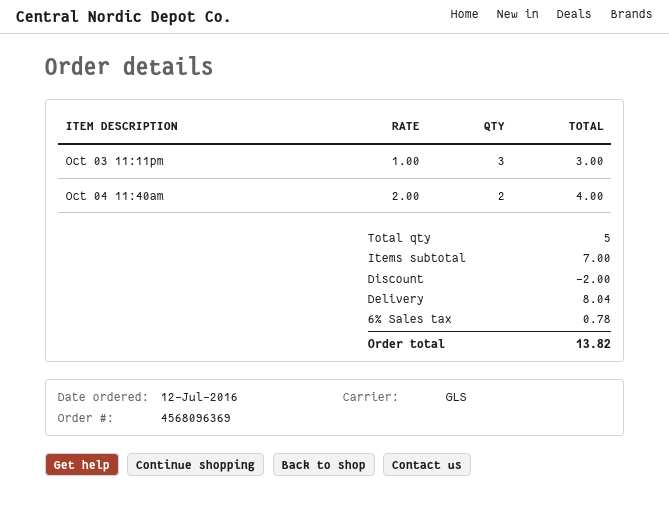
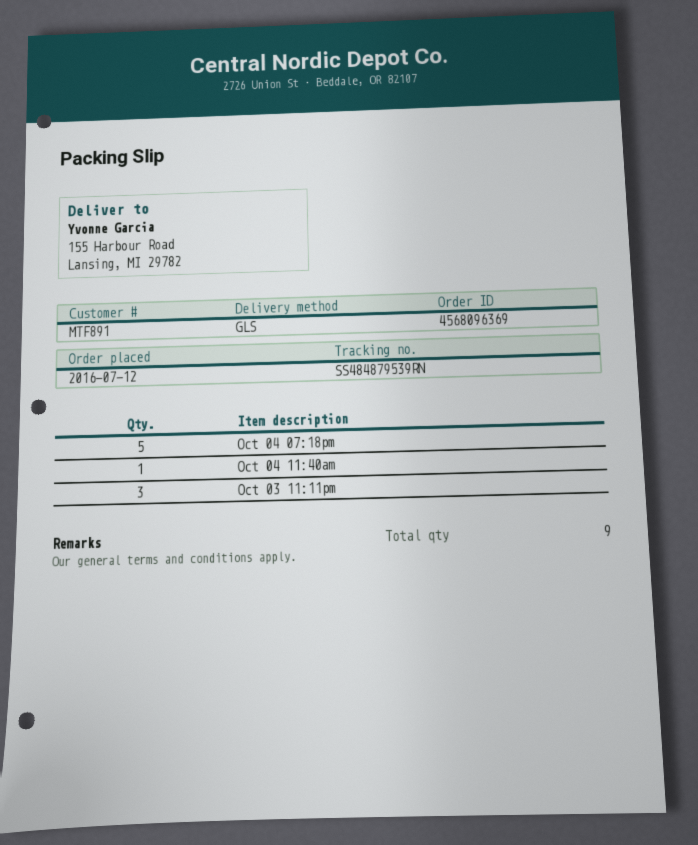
Oct 04 11:40am: 2 -> 1
Oct 04 07:18pm: none -> 5
total quantity: 5 -> 9

